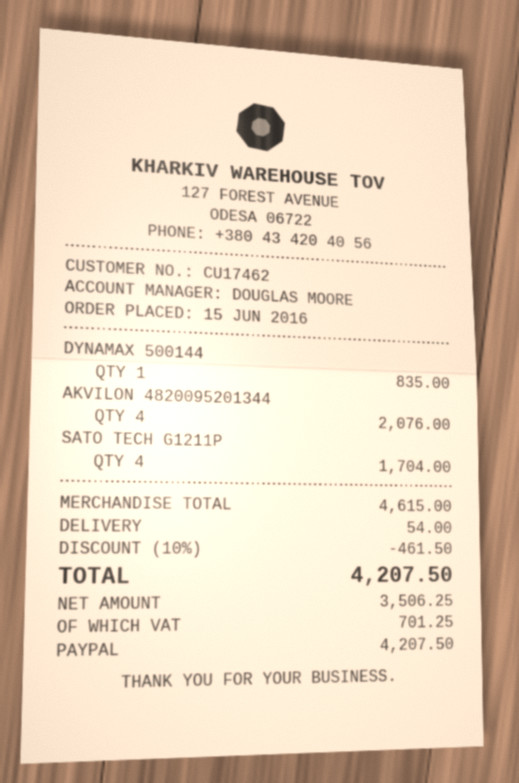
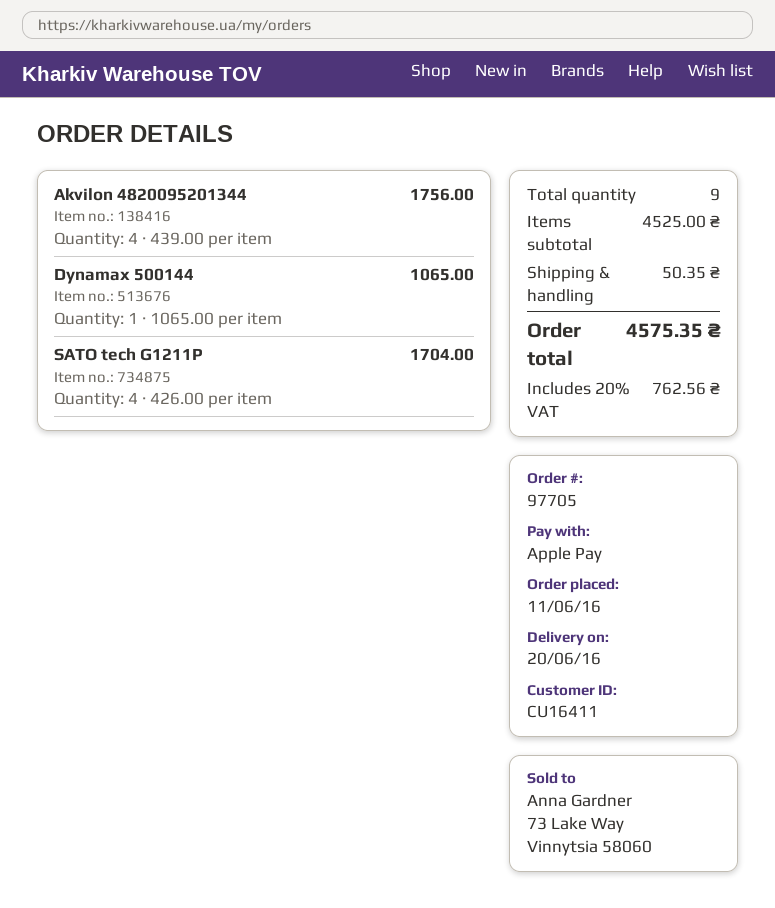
order date: 2016-06-15 -> 2016-06-11
customer number: CU17462 -> CU16411
payment method: PayPal -> Apple Pay
DYNAMAX 500144: 1 for 835.00 -> 1 for 1065.00
AKVILON 4820095201344: 4 for 2076.00 -> 4 for 1756.00
subtotal: 4615.00 -> 4525.00
discount: 10% = 461.50 -> none
shipping: 54.00 -> 50.35
tax: 701.25 -> 762.56
total: 4207.50 -> 4575.35

